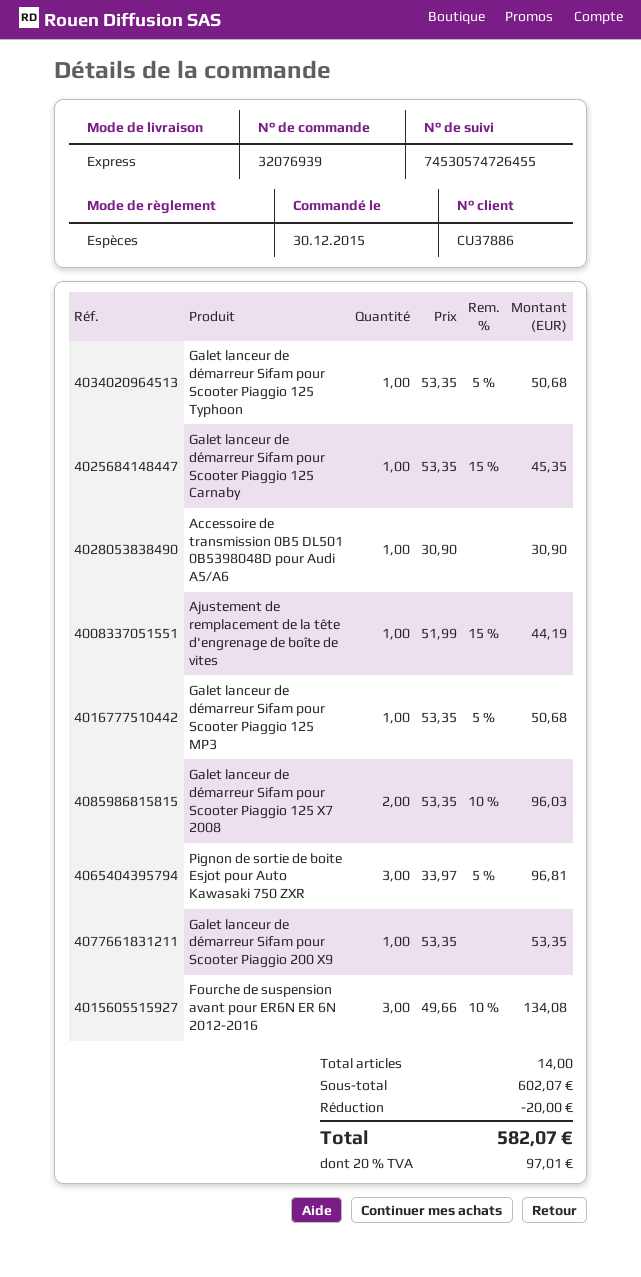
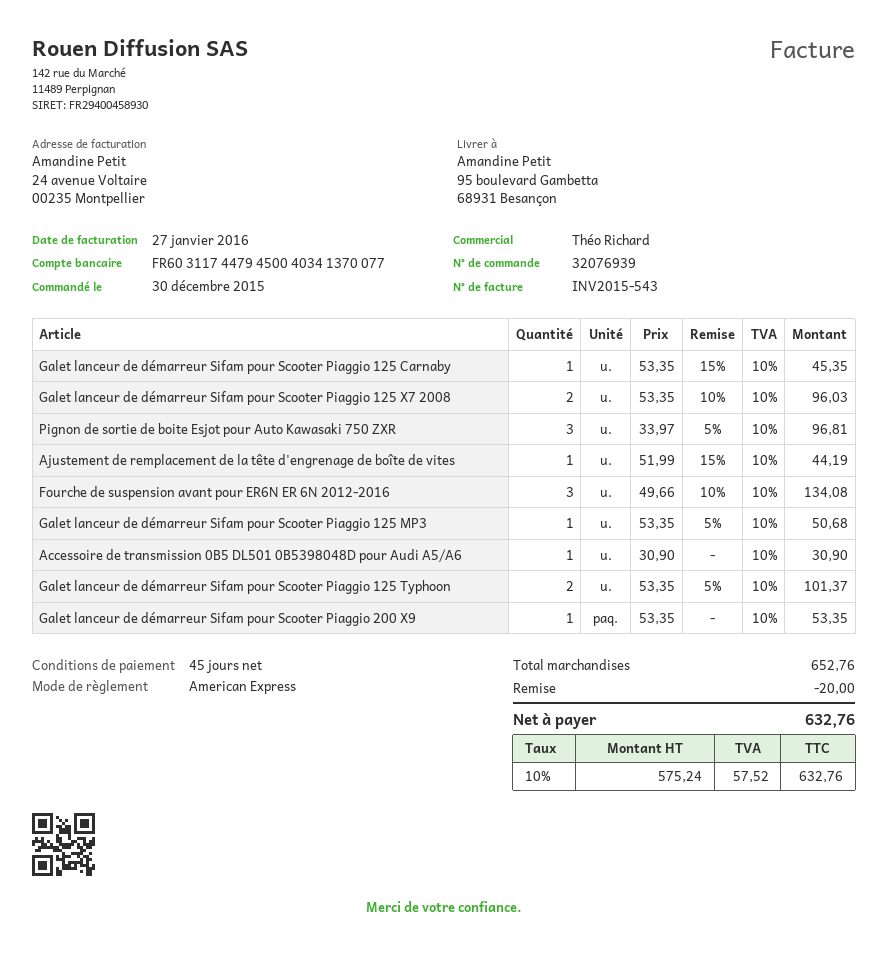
payment method: cash -> American Express
Galet lanceur de démarreur Sifam pour Scooter Piaggio 125 Typhoon: 1 x 53.35 - 5% = 50.68 -> 2 x 53.35 - 5% = 101.37
subtotal: 602.07 -> 652.76
tax: 20% = 97.01 -> 10% = 57.52
total: 582.07 -> 632.76

